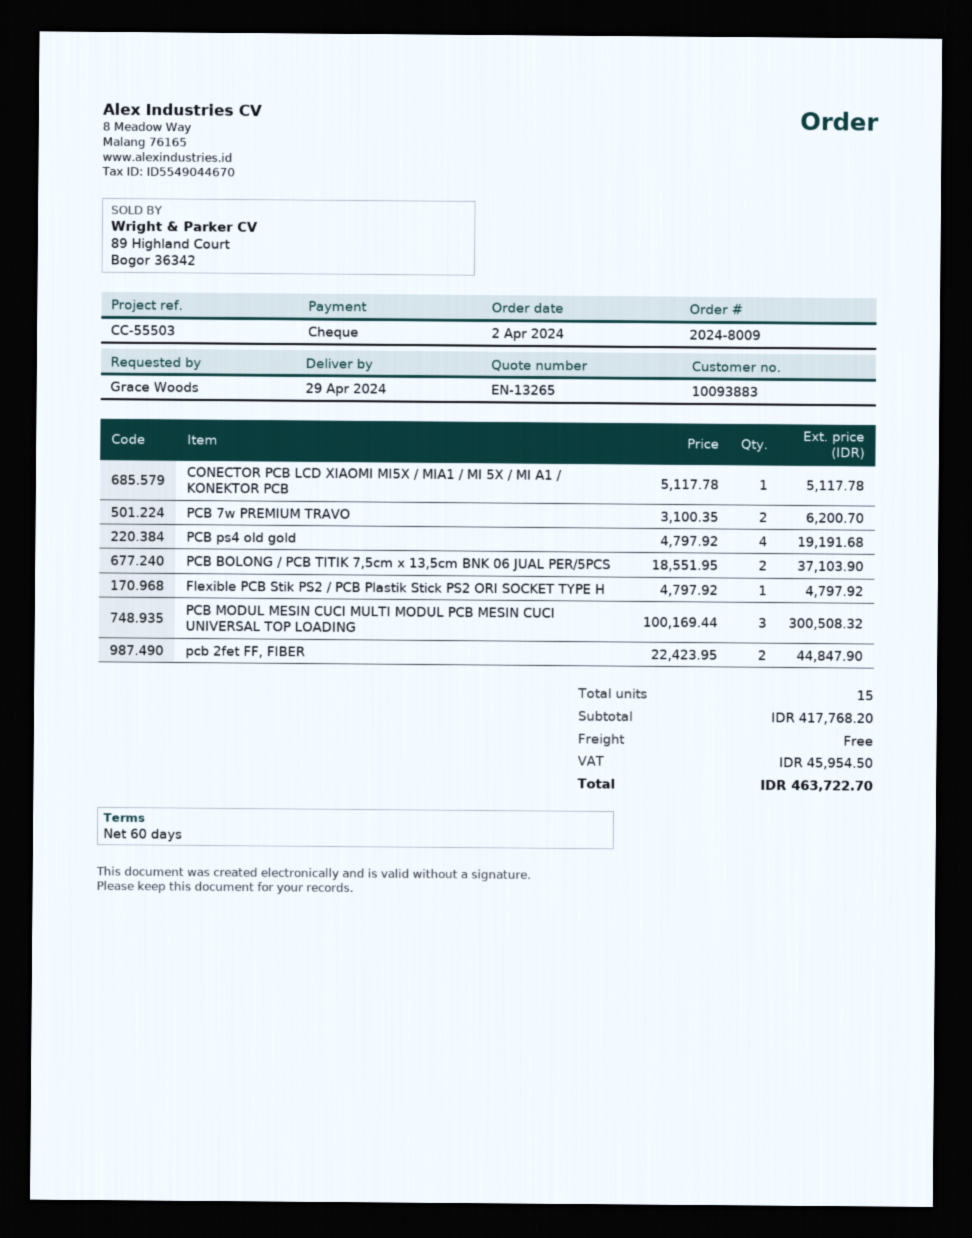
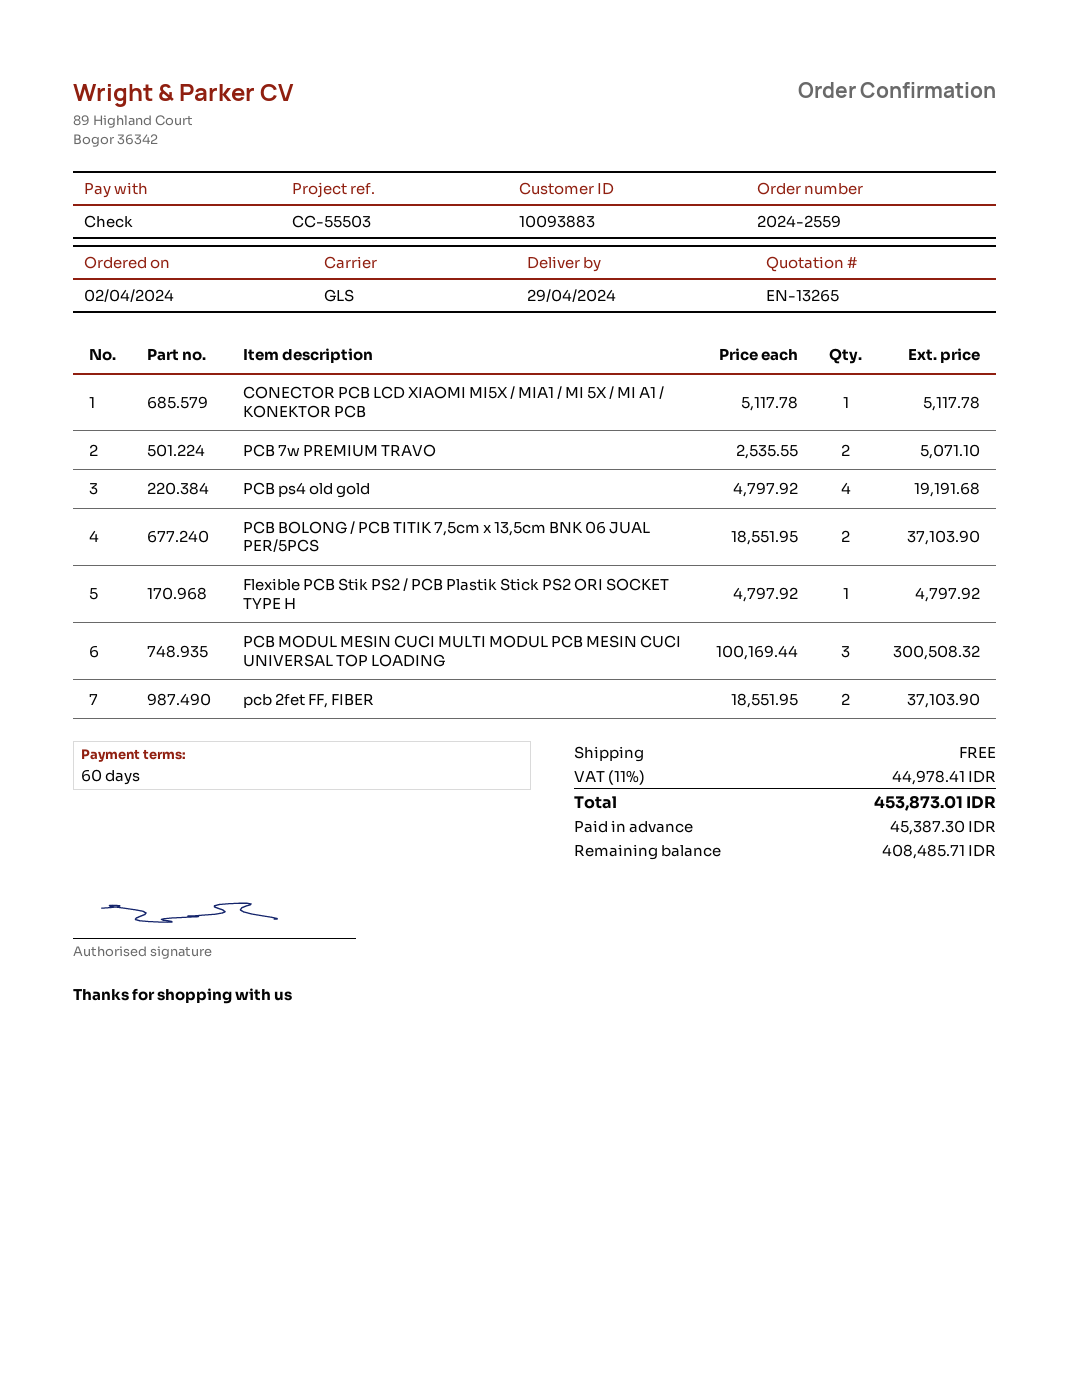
order number: 2024-8009 -> 2024-2559
PCB 7w PREMIUM TRAVO: 2 x 3100.35 = 6200.70 -> 2 x 2535.55 = 5071.10
pcb 2fet FF, FIBER: 2 x 22423.95 = 44847.90 -> 2 x 18551.95 = 37103.90
tax: 45954.50 -> 44978.41
total: 463722.70 -> 453873.01

